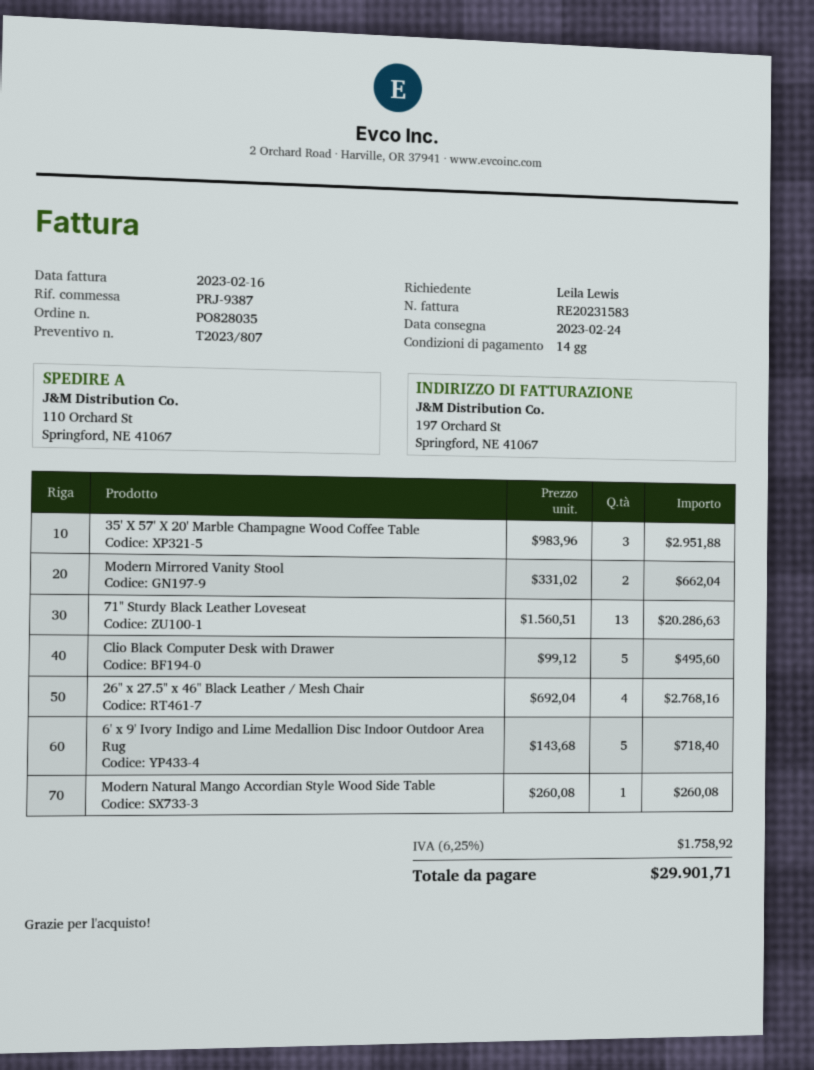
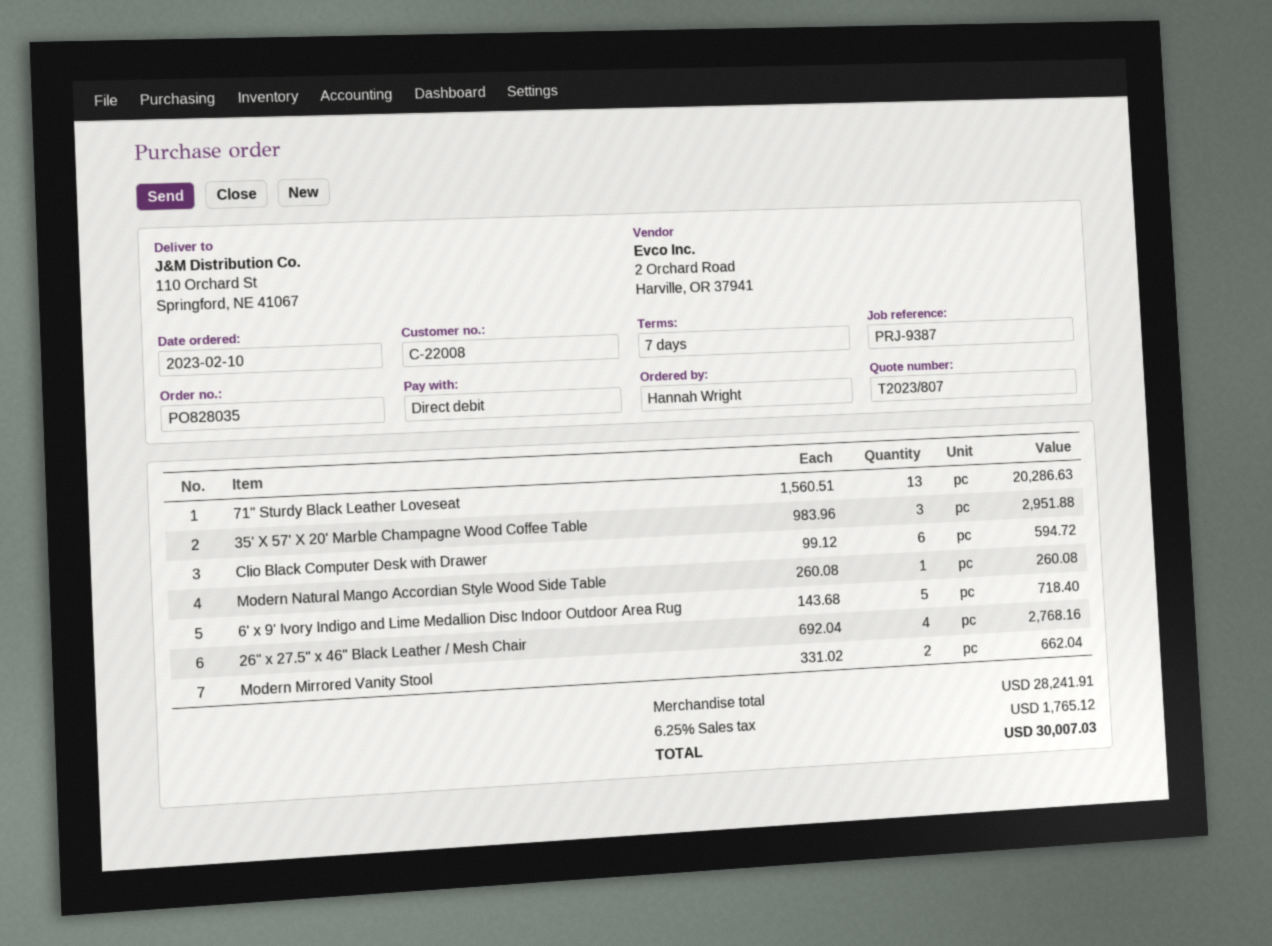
payment terms: 14 days -> 7 days
ordered by: Leila Lewis -> Hannah Wright
Clio Black Computer Desk with Drawer: 5 x 99.12 = 495.60 -> 6 x 99.12 = 594.72
tax: 6.25% = 1758.92 -> 6.25% = 1765.12
total: 29901.71 -> 30007.03

